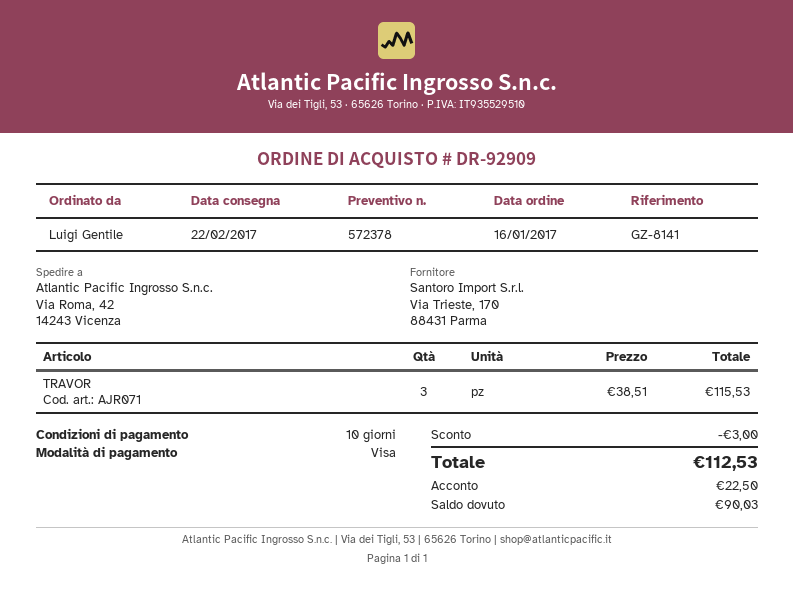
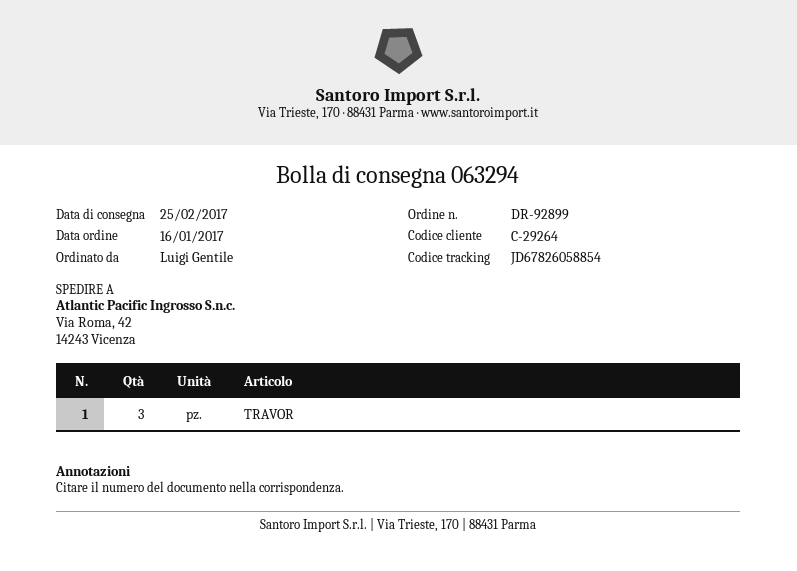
order number: DR-92909 -> DR-92899
delivery date: 2017-02-22 -> 2017-02-25

